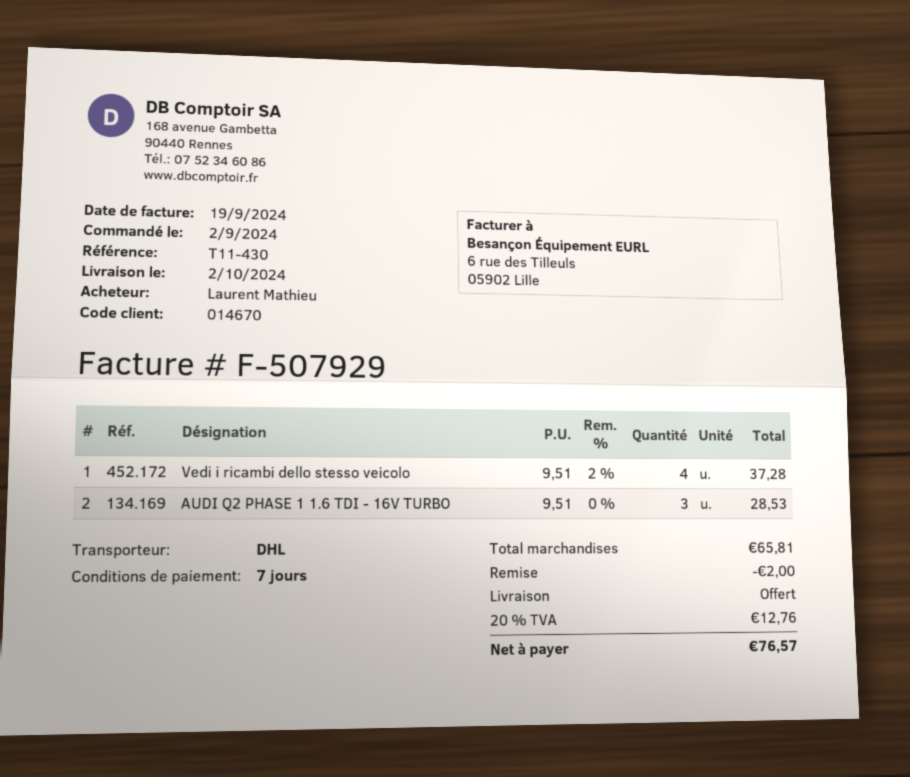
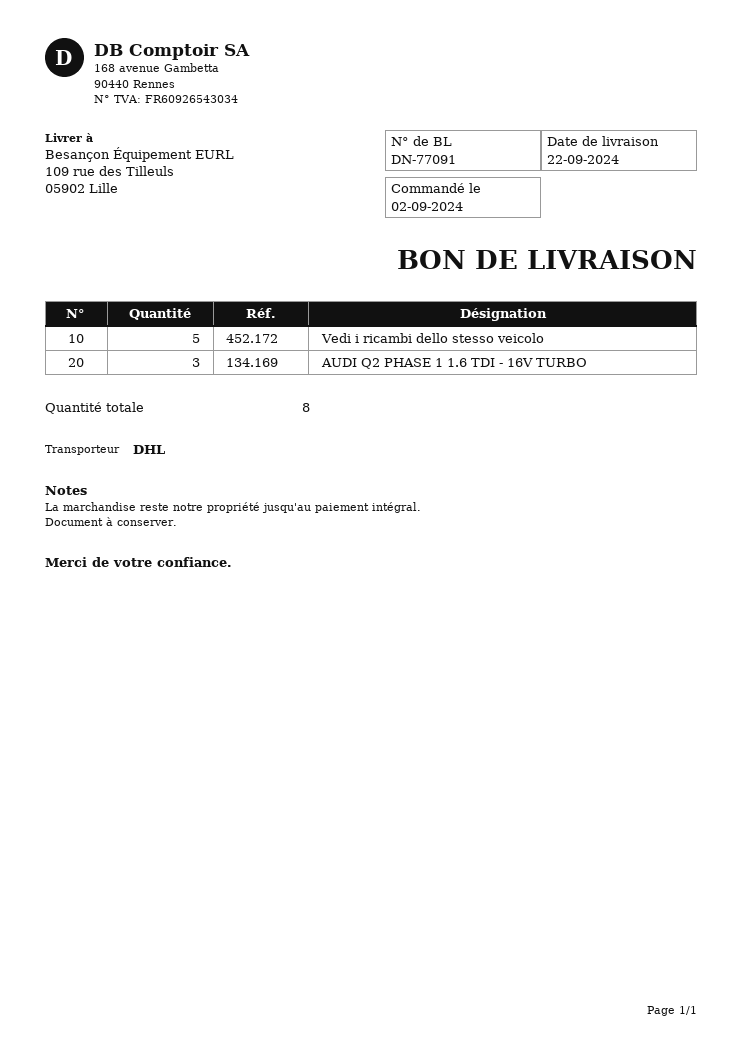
delivery date: 2024-10-02 -> 2024-09-22
Vedi i ricambi dello stesso veicolo: 4 -> 5

